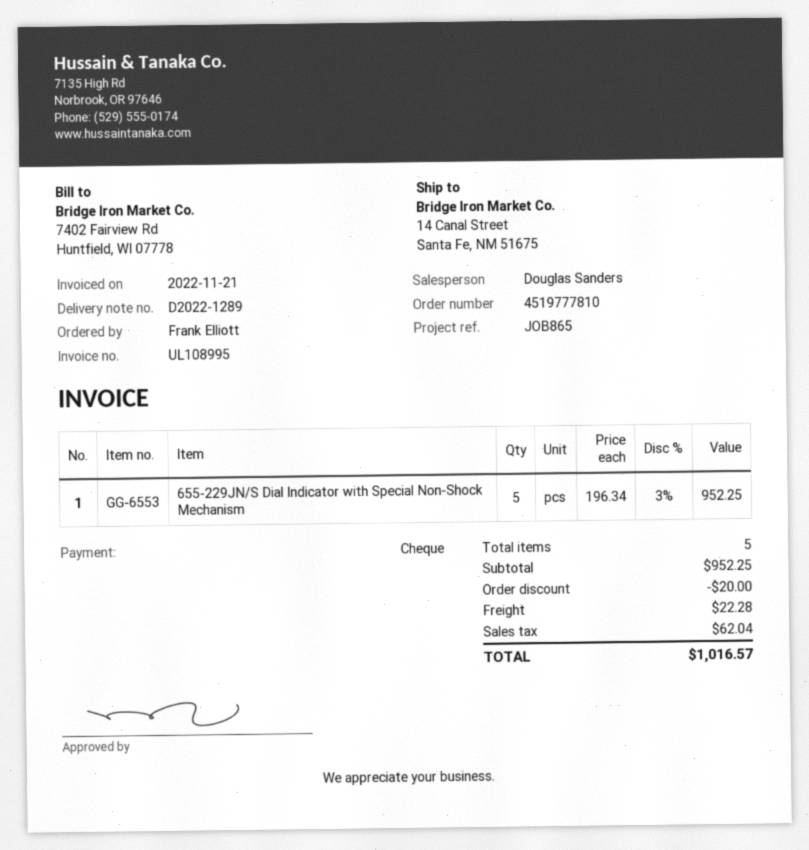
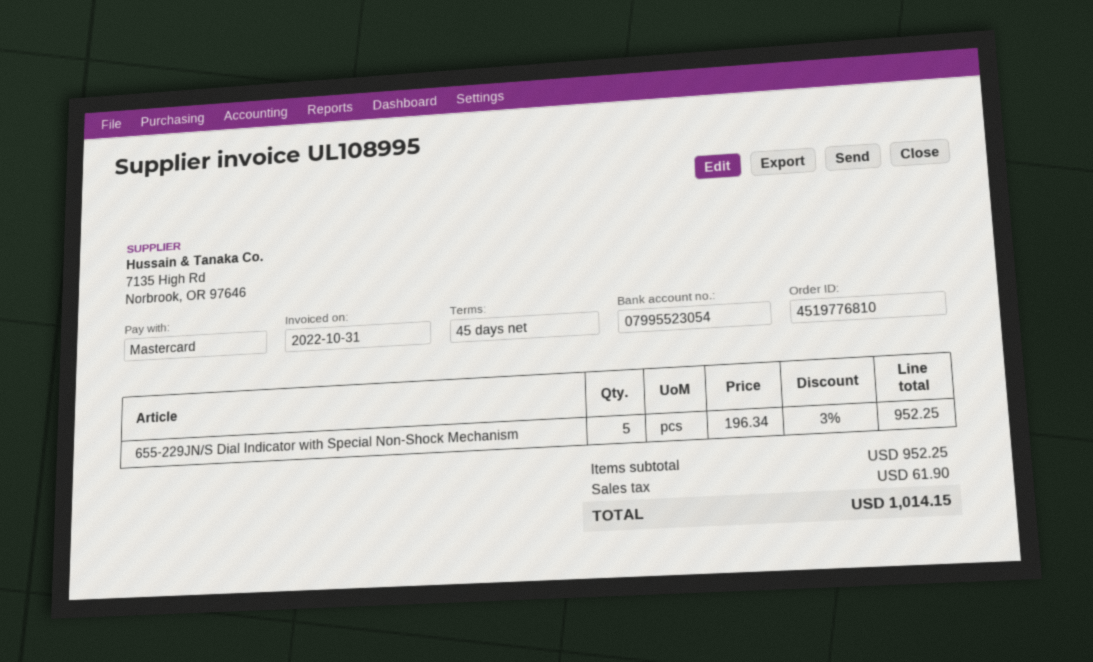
order number: 4519777810 -> 4519776810
invoice date: 2022-11-21 -> 2022-10-31
payment method: cheque -> Mastercard
discount: 20.00 -> none
shipping: 22.28 -> none
tax: 62.04 -> 61.90
total: 1016.57 -> 1014.15

